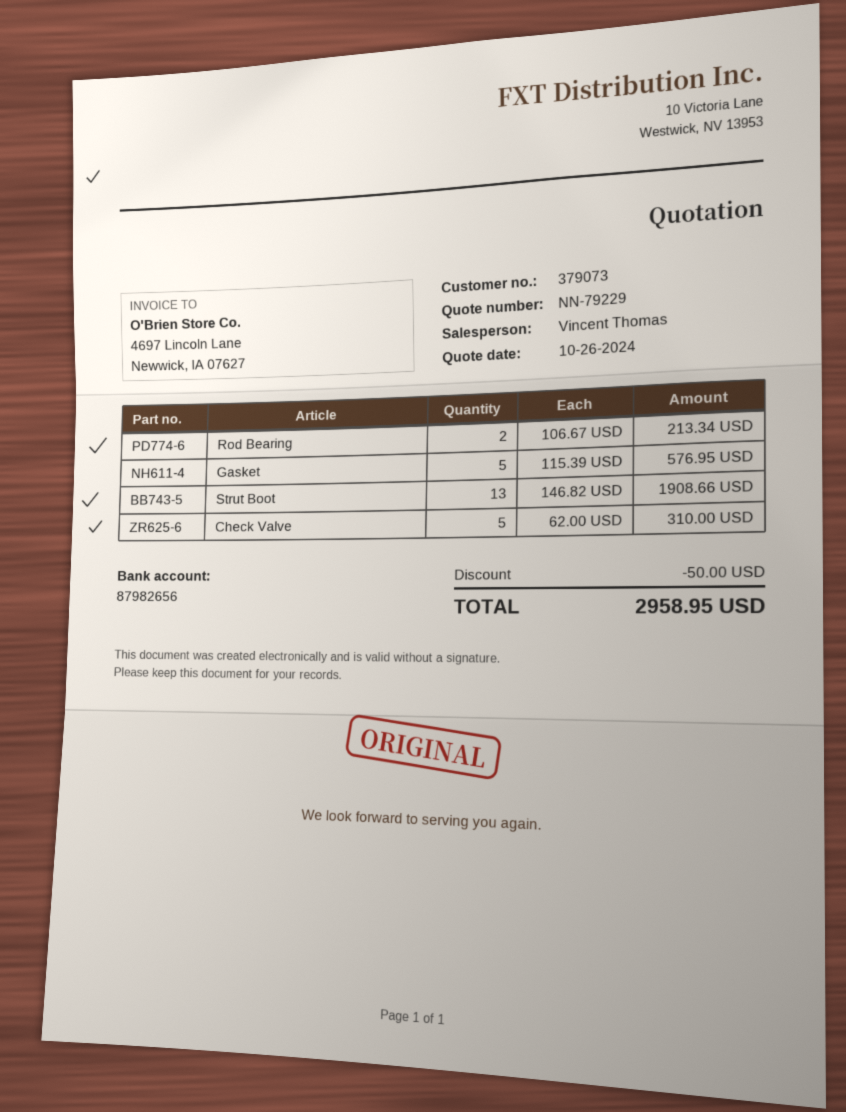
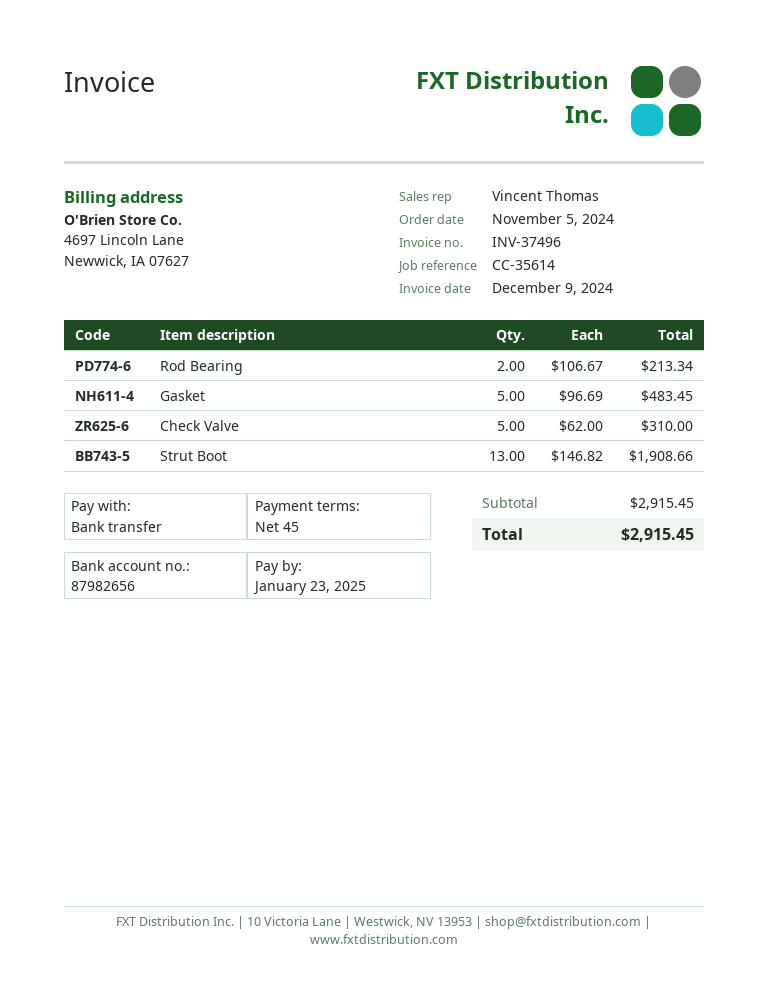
Gasket: 5 x 115.39 = 576.95 -> 5 x 96.69 = 483.45
discount: 50.00 -> none
total: 2958.95 -> 2915.45

